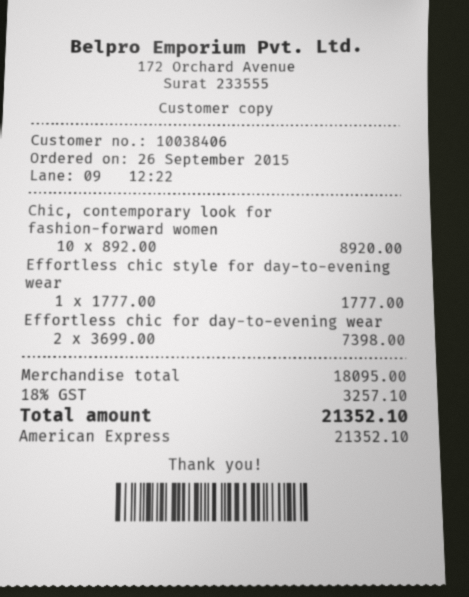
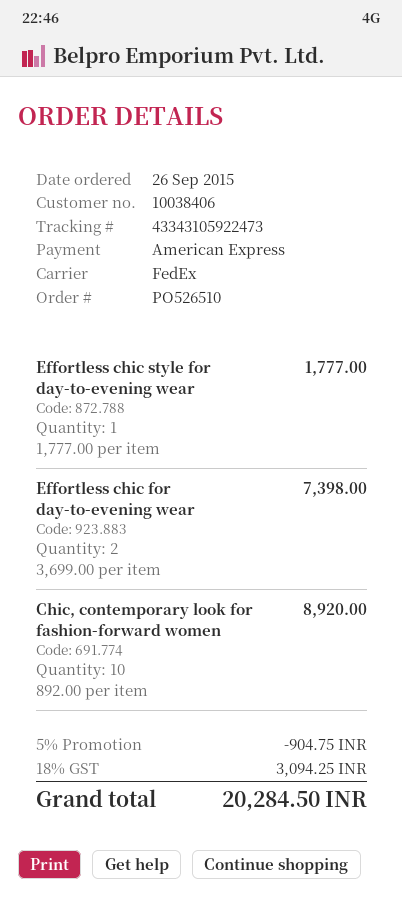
discount: none -> 5% = 904.75
tax: 18% = 3257.10 -> 18% = 3094.25
total: 21352.10 -> 20284.50

